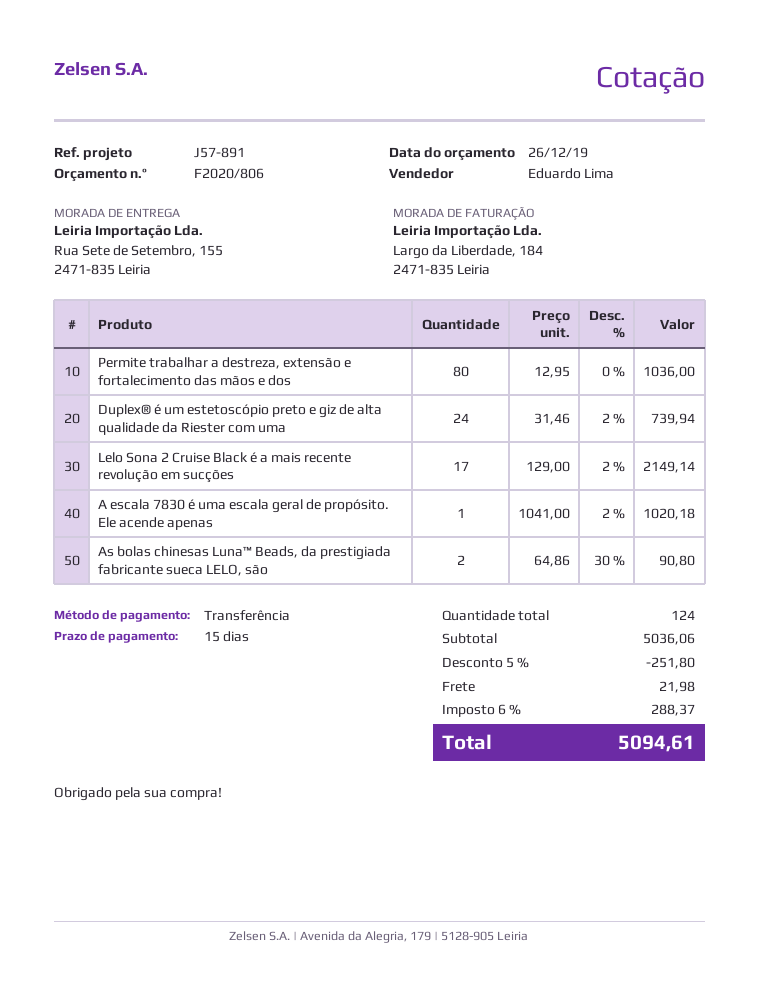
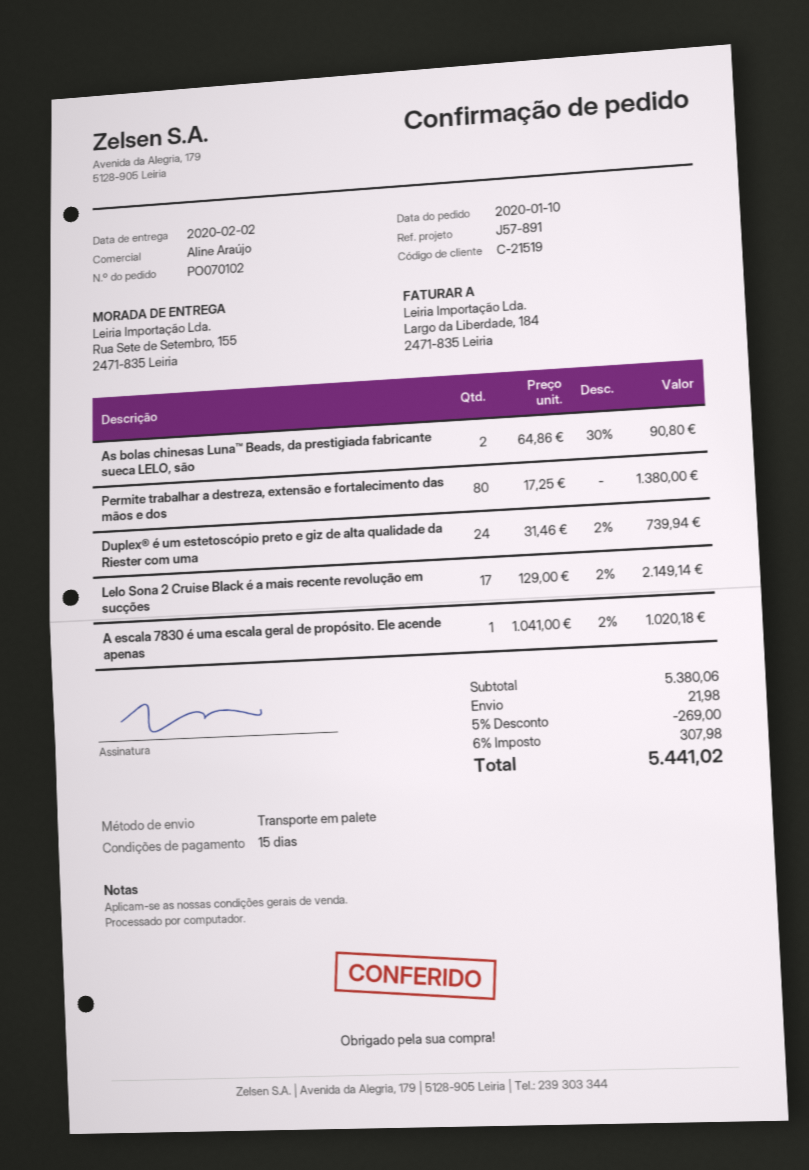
sales rep: Eduardo Lima -> Aline Araújo
Permite trabalhar a destreza, extensão e fortalecimento das mãos e dos: 80 x 12.95 = 1036.00 -> 80 x 17.25 = 1380.00
subtotal: 5036.06 -> 5380.06
discount: 5% = 251.80 -> 5% = 269.00
tax: 6% = 288.37 -> 6% = 307.98
total: 5094.61 -> 5441.02

